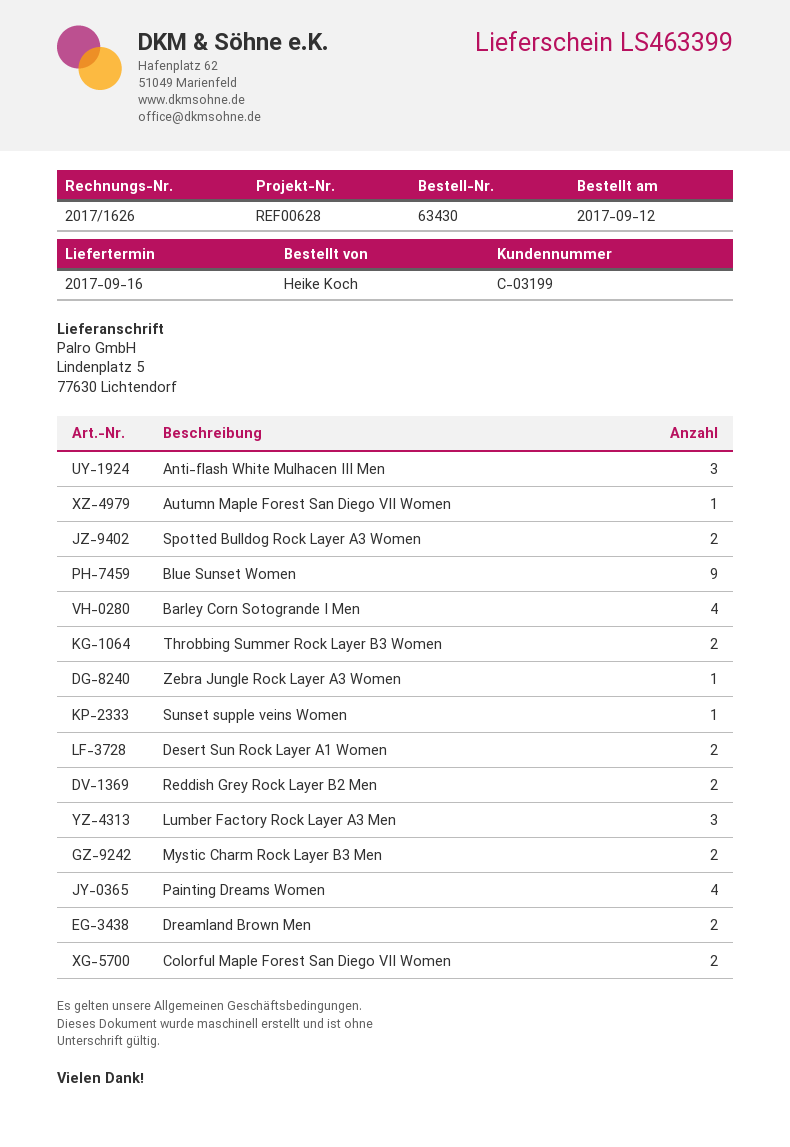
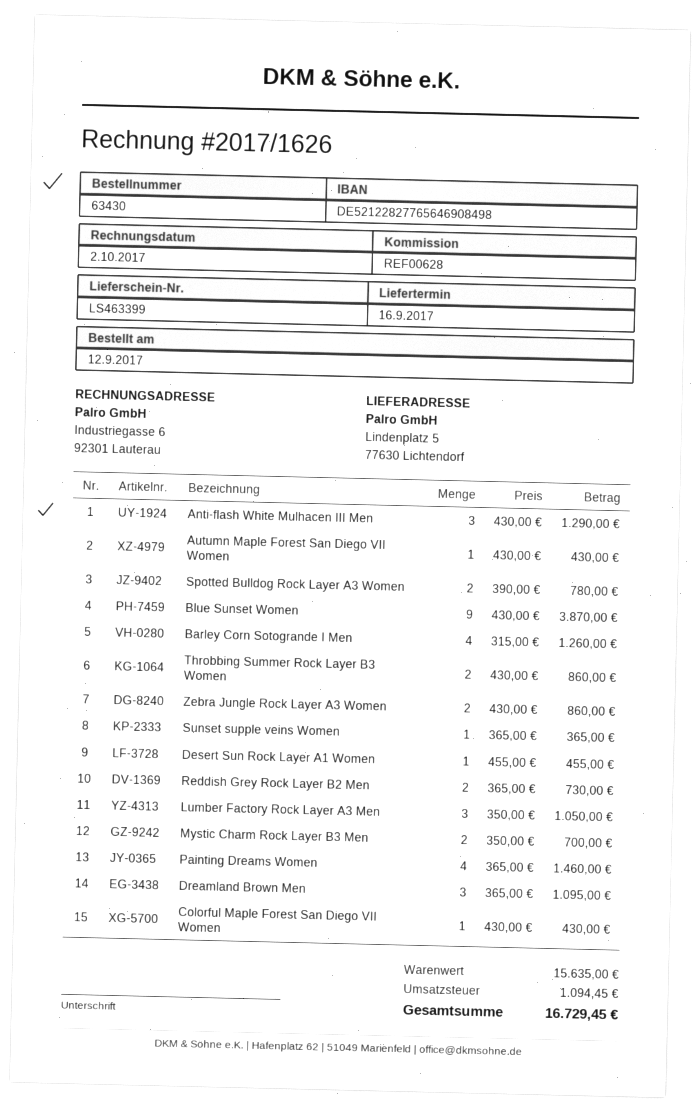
Zebra Jungle Rock Layer A3 Women: 1 -> 2
Desert Sun Rock Layer A1 Women: 2 -> 1
Dreamland Brown Men: 2 -> 3
Colorful Maple Forest San Diego VII Women: 2 -> 1

